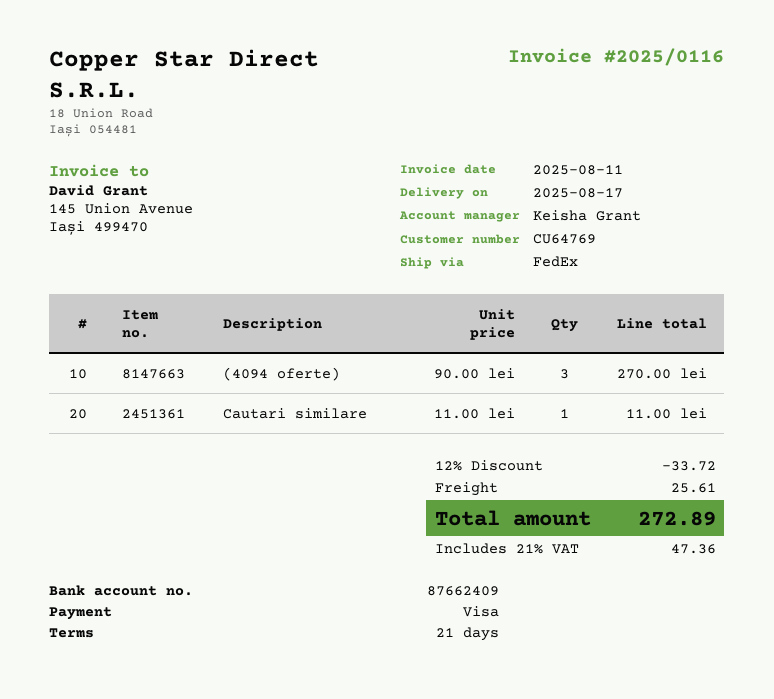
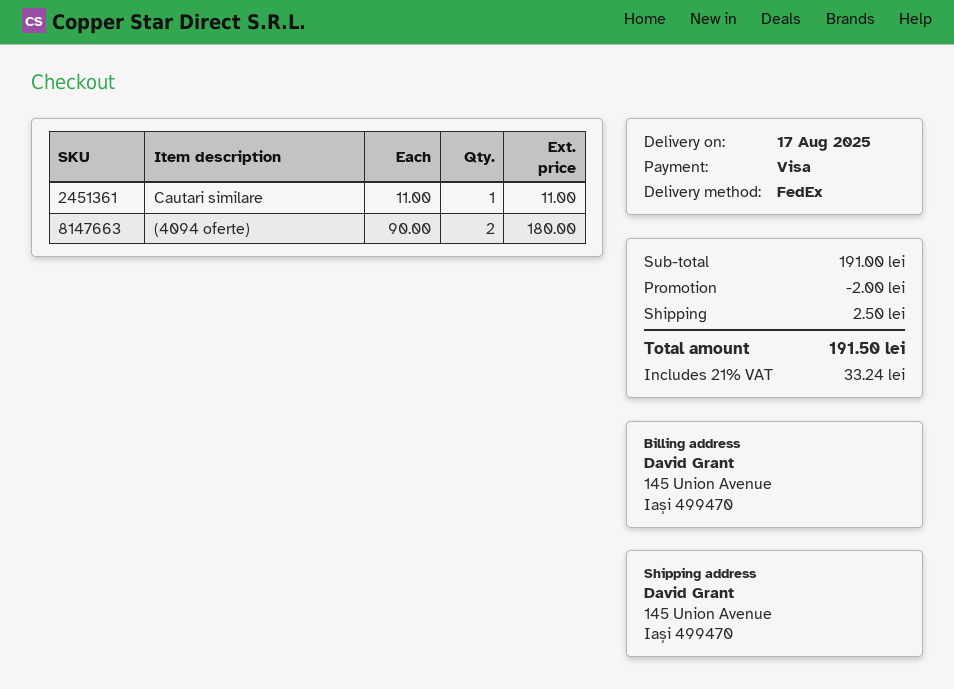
(4094 oferte): 3 x 90.00 = 270.00 -> 2 x 90.00 = 180.00
discount: 33.72 -> 2.00
shipping: 25.61 -> 2.50
tax: 21% = 47.36 -> 21% = 33.24
total: 272.89 -> 191.50

